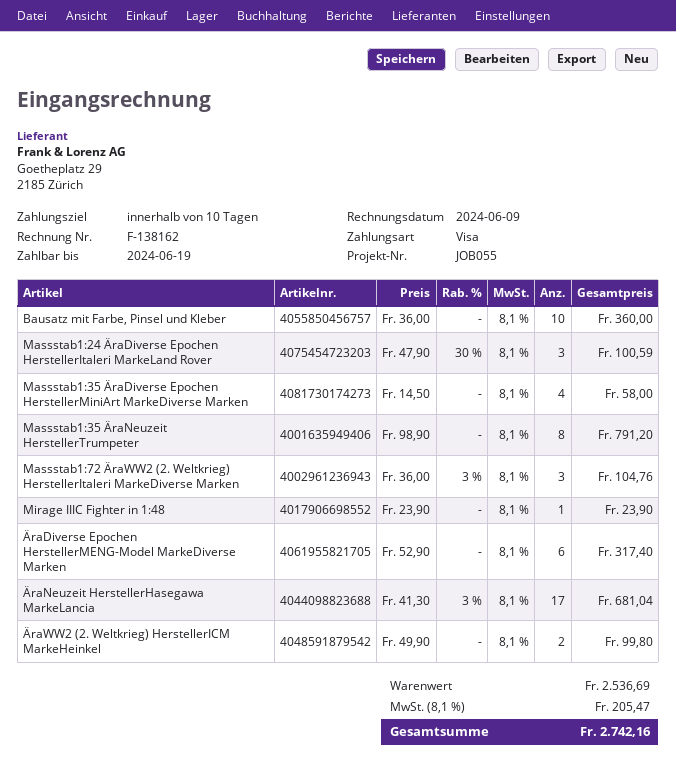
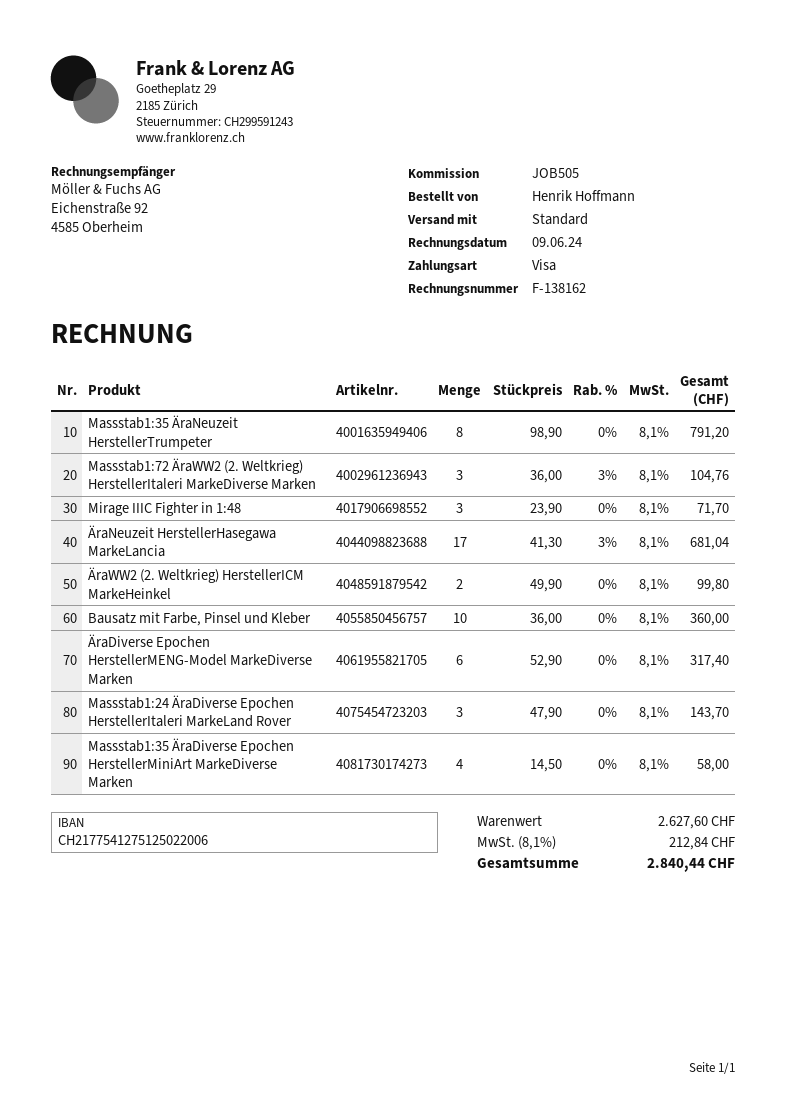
reference: JOB055 -> JOB505
Massstab1:24 ÄraDiverse Epochen HerstellerItaleri MarkeLand Rover: 3 x 47.90 - 30% = 100.59 -> 3 x 47.90 = 143.70
Mirage IIIC Fighter in 1:48: 1 x 23.90 = 23.90 -> 3 x 23.90 = 71.70
subtotal: 2536.69 -> 2627.60
tax: 8.1% = 205.47 -> 8.1% = 212.84
total: 2742.16 -> 2840.44

